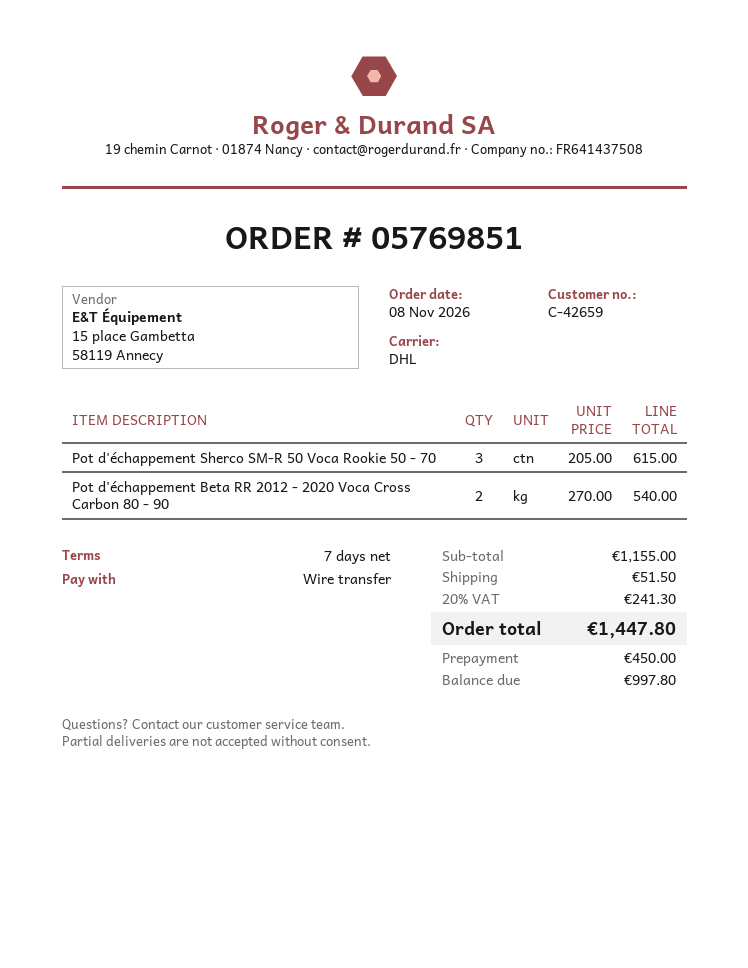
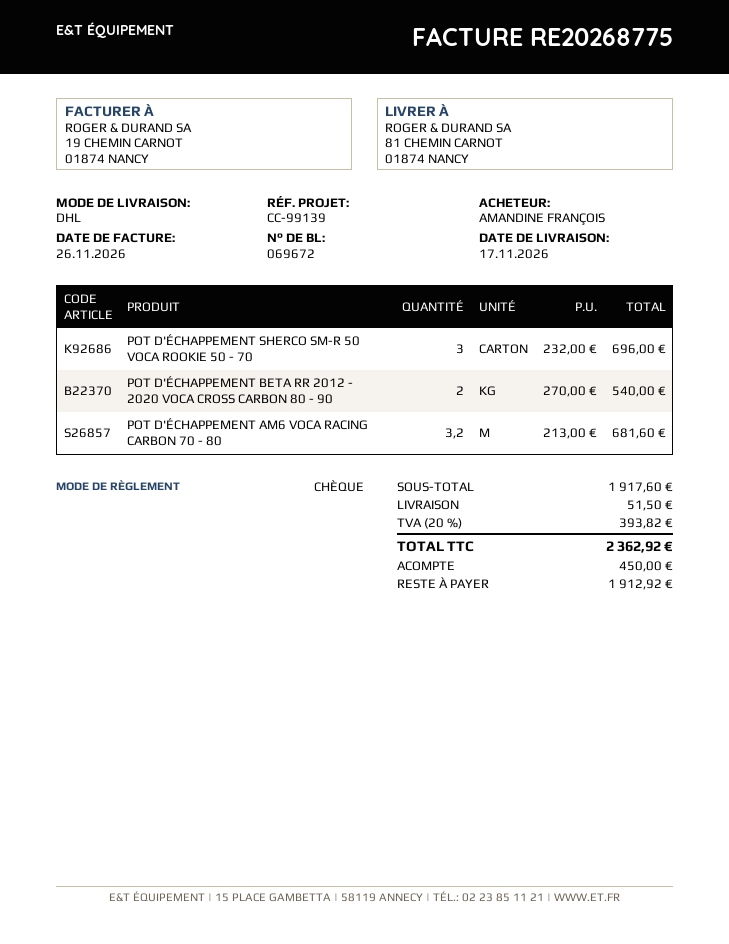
payment method: bank transfer -> cheque
Pot d'échappement Sherco SM-R 50 Voca Rookie 50 - 70: 3 x 205.00 = 615.00 -> 3 x 232.00 = 696.00
POT D'ÉCHAPPEMENT AM6 VOCA RACING CARBON 70 - 80: none -> 3.2 x 213.00 = 681.60
subtotal: 1155.00 -> 1917.60
tax: 20% = 241.30 -> 20% = 393.82
total: 1447.80 -> 2362.92
balance: 997.80 -> 1912.92

